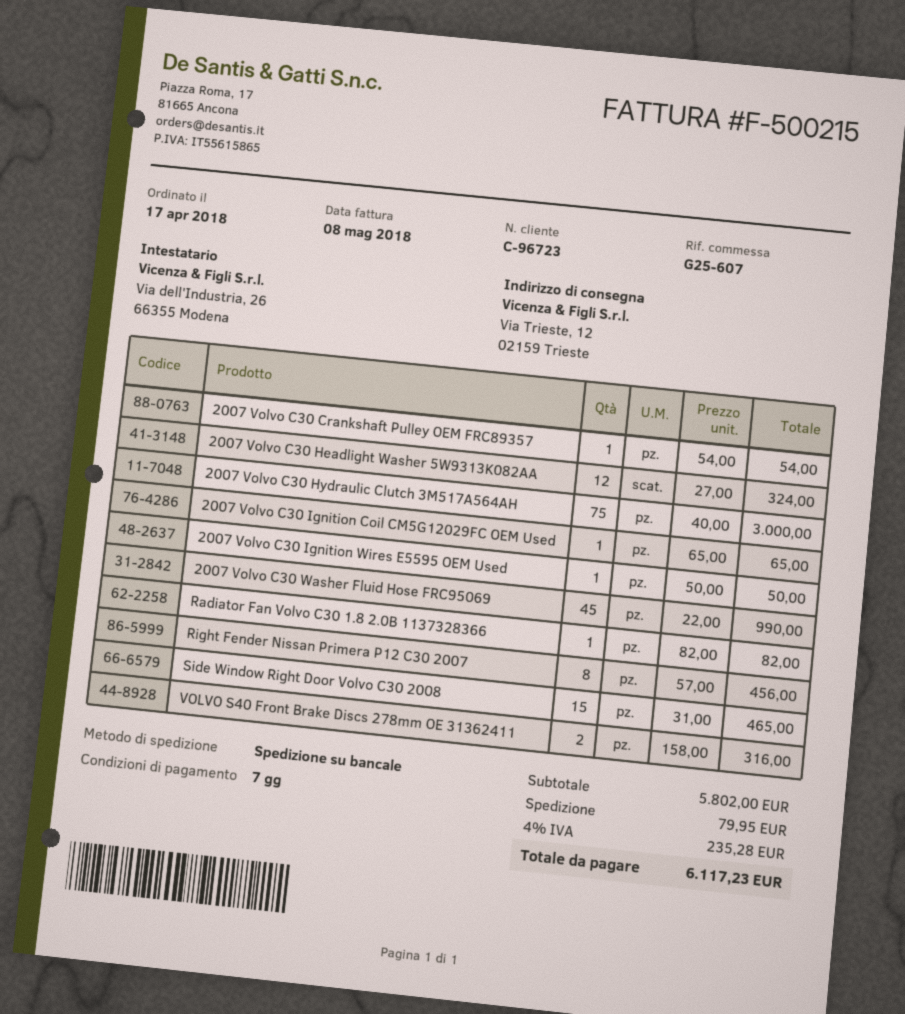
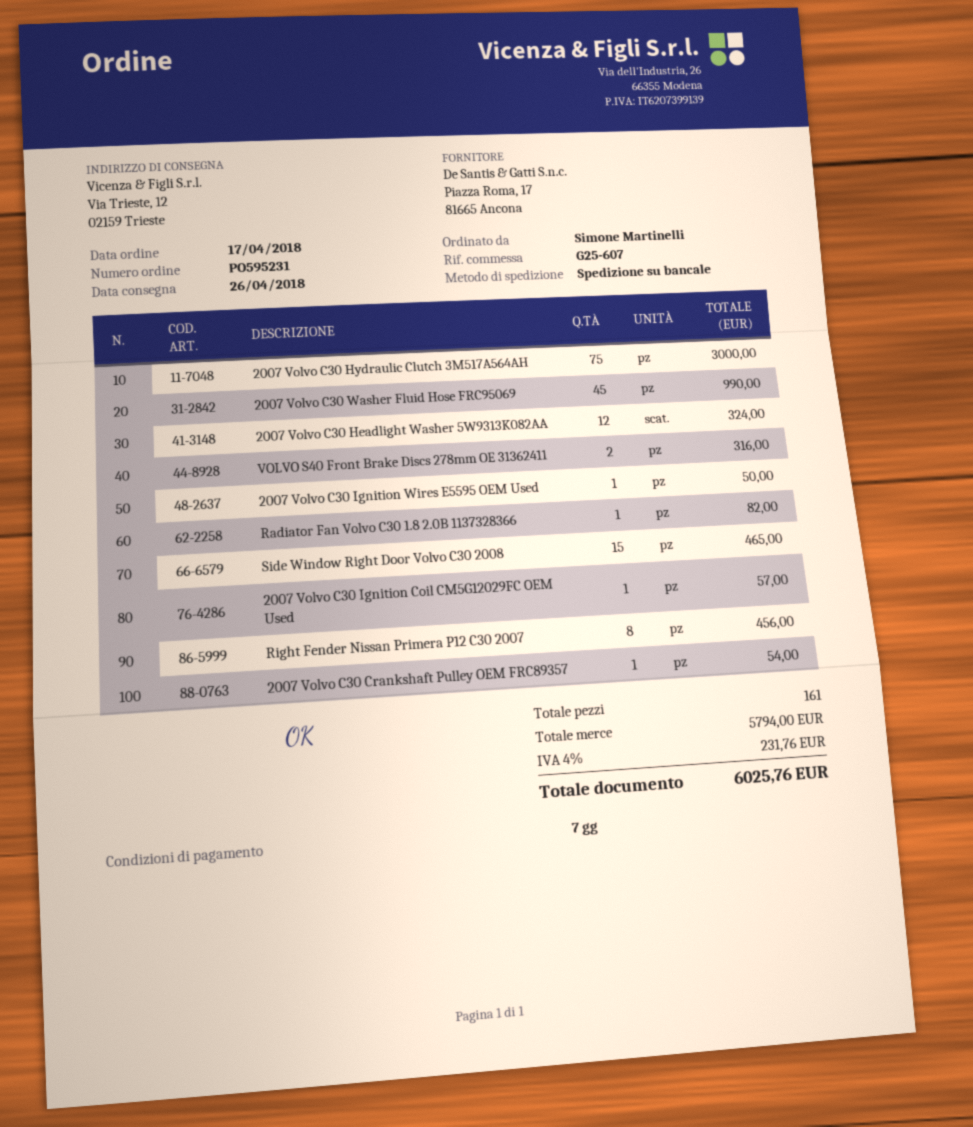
2007 Volvo C30 Ignition Coil CM5G12029FC OEM Used: 1 for 65.00 -> 1 for 57.00
subtotal: 5802.00 -> 5794.00
shipping: 79.95 -> none
tax: 4% = 235.28 -> 4% = 231.76
total: 6117.23 -> 6025.76

